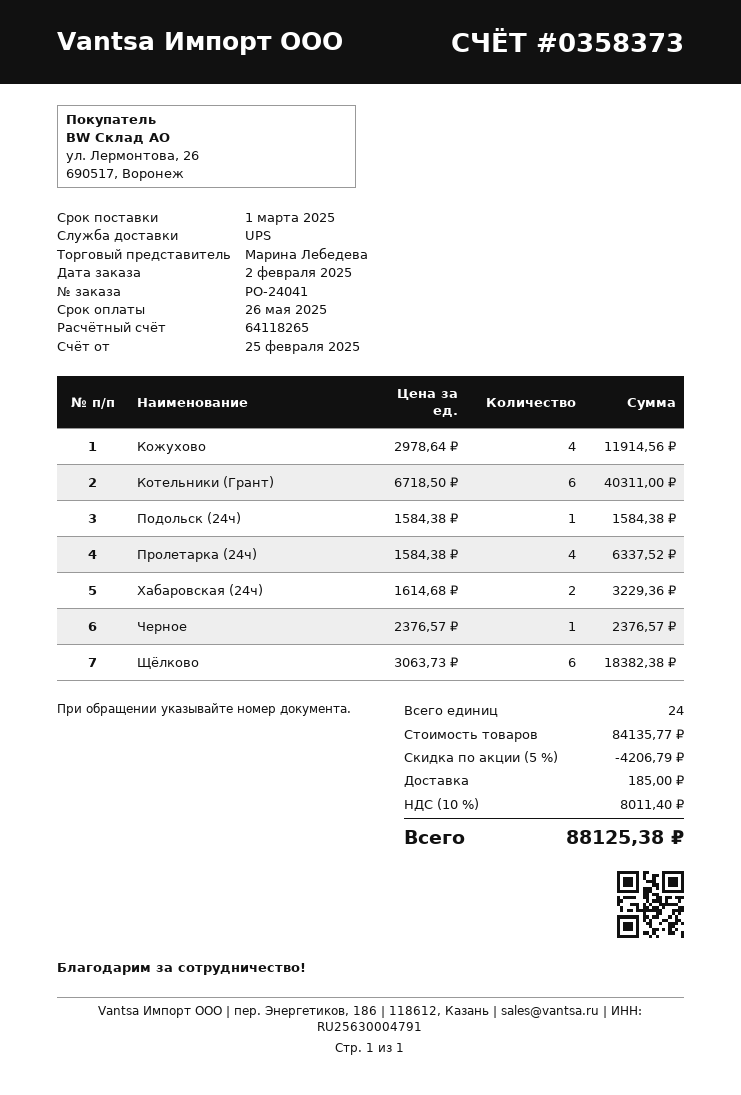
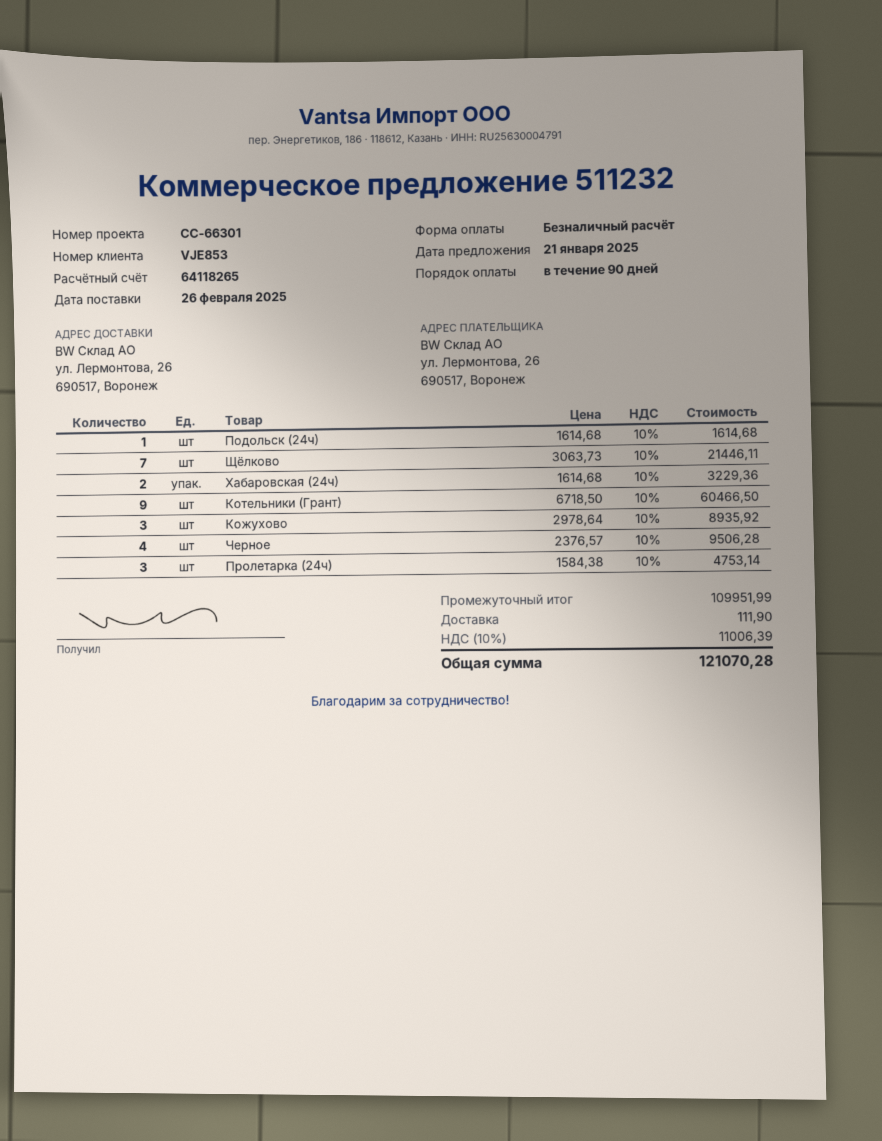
delivery date: 2025-03-01 -> 2025-02-26
Кожухово: 4 x 2978.64 = 11914.56 -> 3 x 2978.64 = 8935.92
Котельники (Грант): 6 x 6718.50 = 40311.00 -> 9 x 6718.50 = 60466.50
Подольск (24ч): 1 x 1584.38 = 1584.38 -> 1 x 1614.68 = 1614.68
Пролетарка (24ч): 4 x 1584.38 = 6337.52 -> 3 x 1584.38 = 4753.14
Черное: 1 x 2376.57 = 2376.57 -> 4 x 2376.57 = 9506.28
Щёлково: 6 x 3063.73 = 18382.38 -> 7 x 3063.73 = 21446.11
subtotal: 84135.77 -> 109951.99
discount: 5% = 4206.79 -> none
shipping: 185.00 -> 111.90
tax: 10% = 8011.40 -> 10% = 11006.39
total: 88125.38 -> 121070.28

